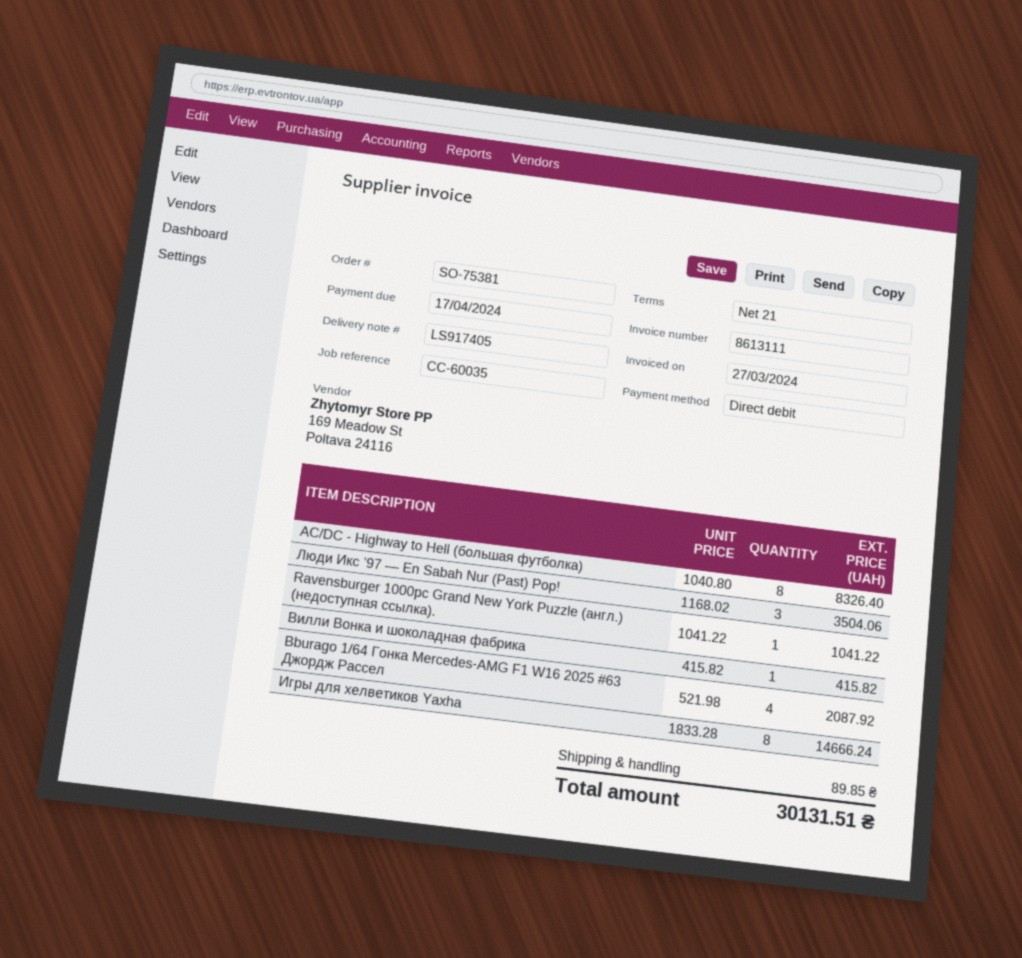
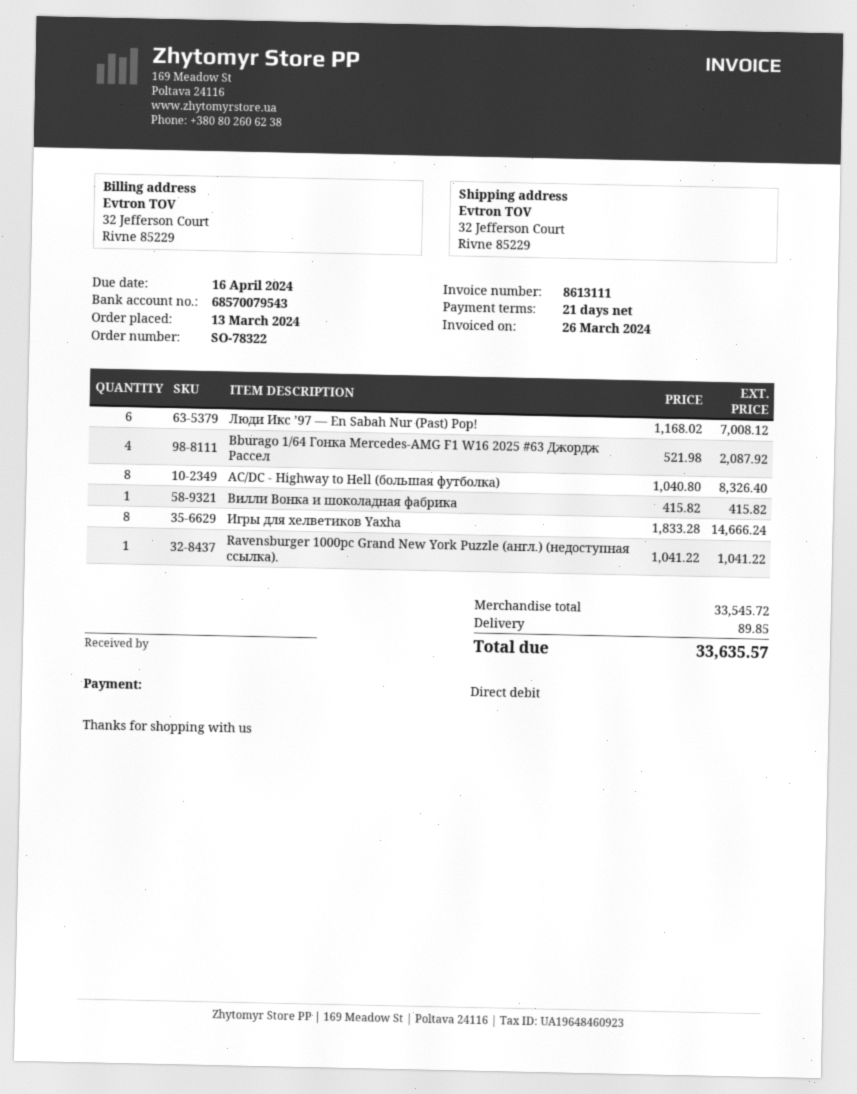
order number: SO-75381 -> SO-78322
invoice date: 2024-03-27 -> 2024-03-26
due date: 2024-04-17 -> 2024-04-16
Люди Икс ’97 — En Sabah Nur (Past) Pop!: 3 x 1168.02 = 3504.06 -> 6 x 1168.02 = 7008.12
total: 30131.51 -> 33635.57

